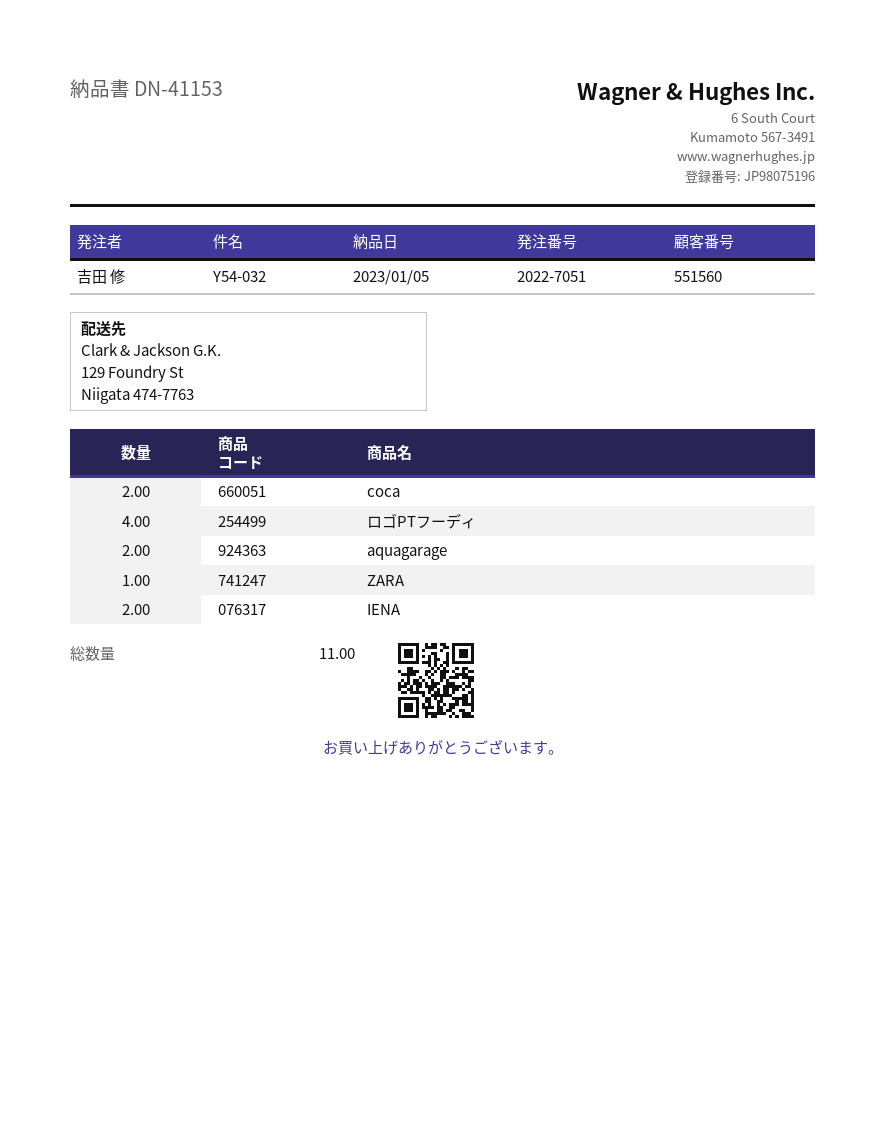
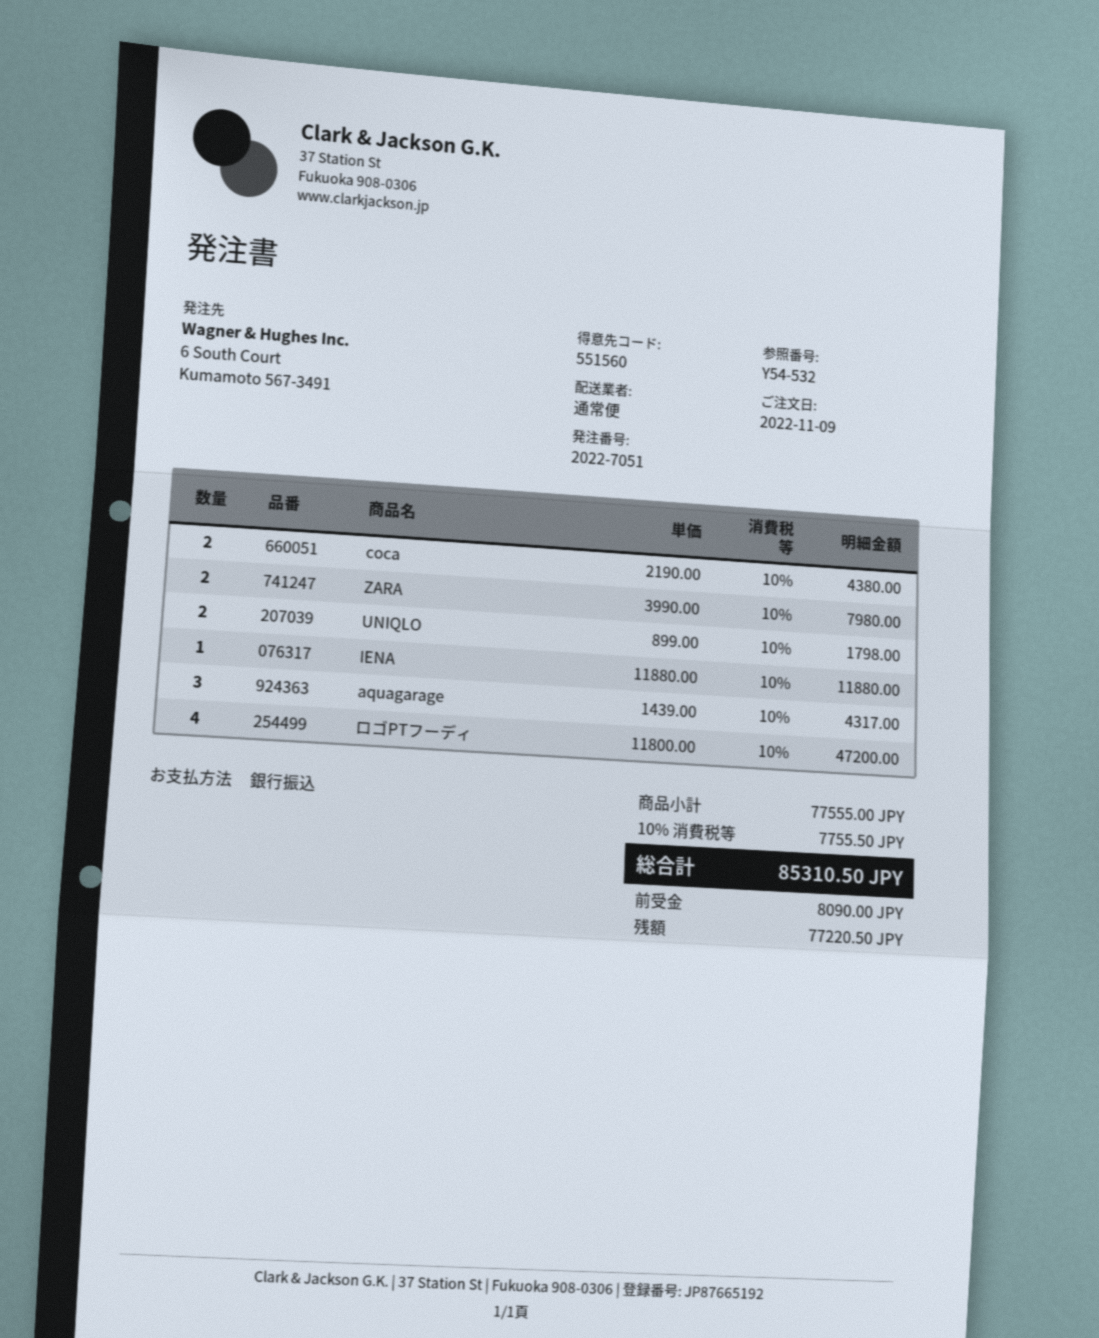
reference: Y54-032 -> Y54-532
aquagarage: 2 -> 3
ZARA: 1 -> 2
IENA: 2 -> 1
UNIQLO: none -> 2

